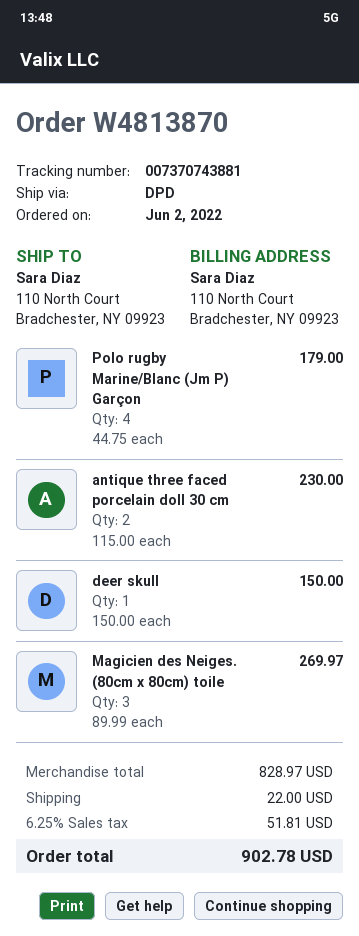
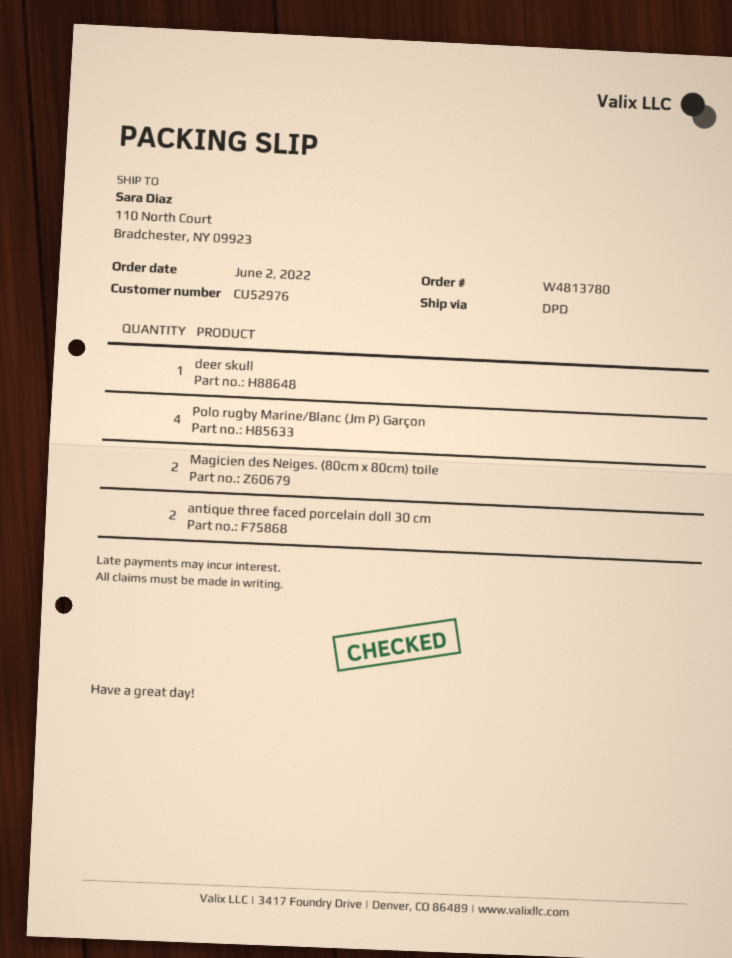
order number: W4813870 -> W4813780
Magicien des Neiges. (80cm x 80cm) toile: 3 -> 2

